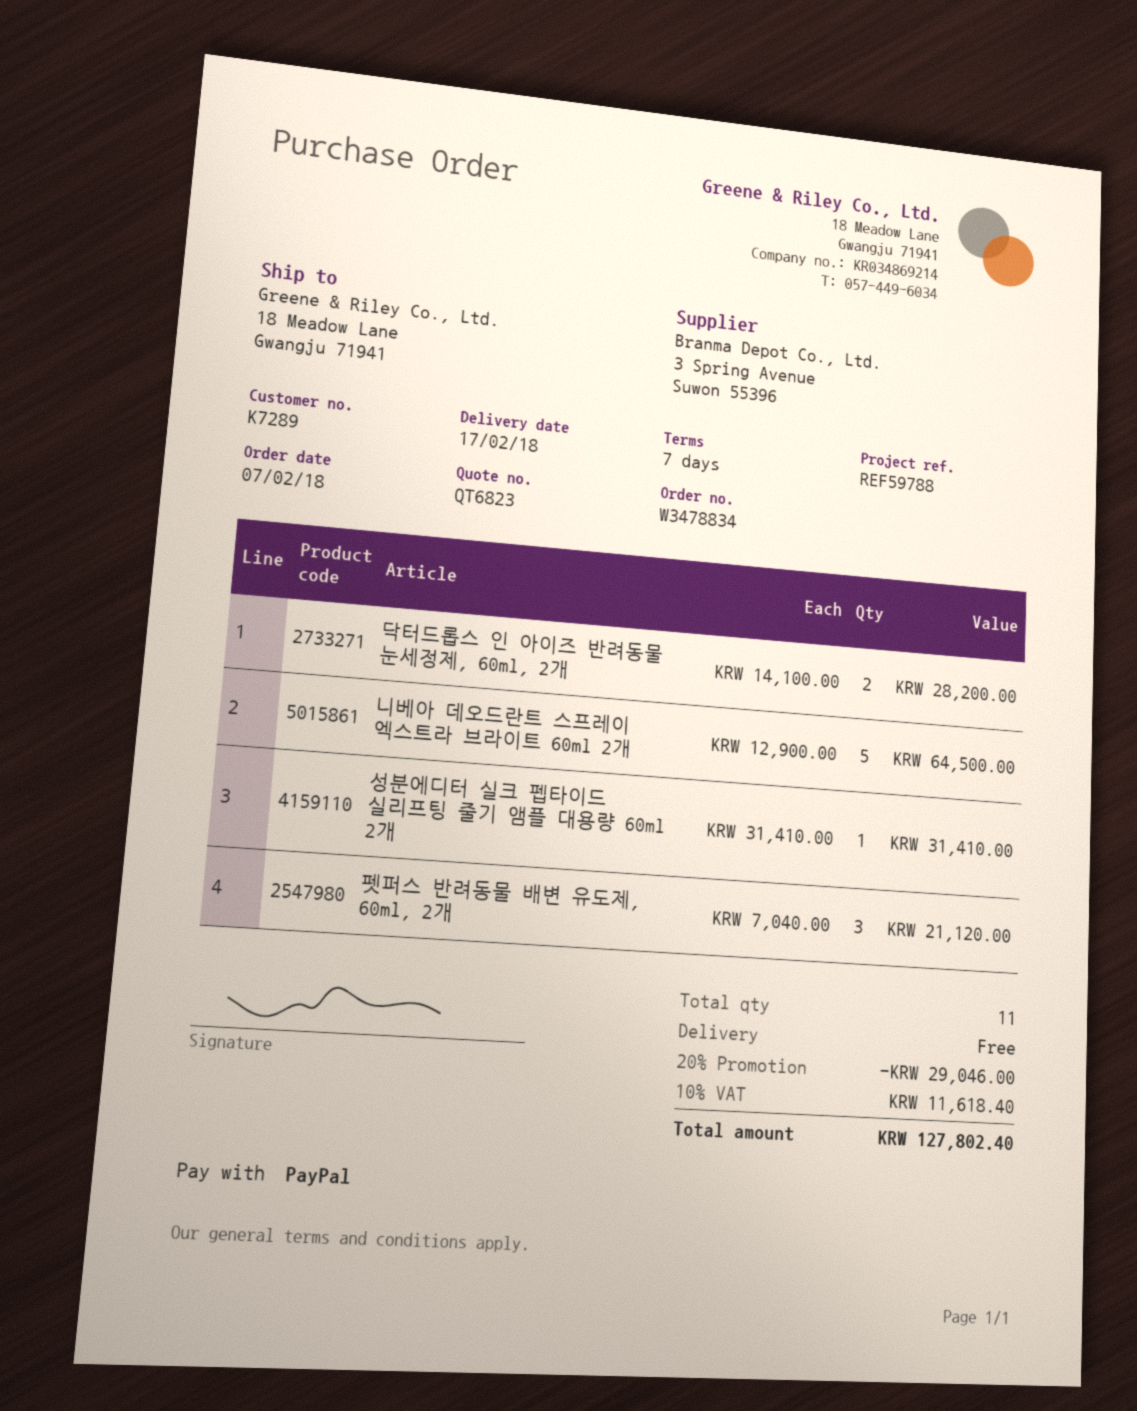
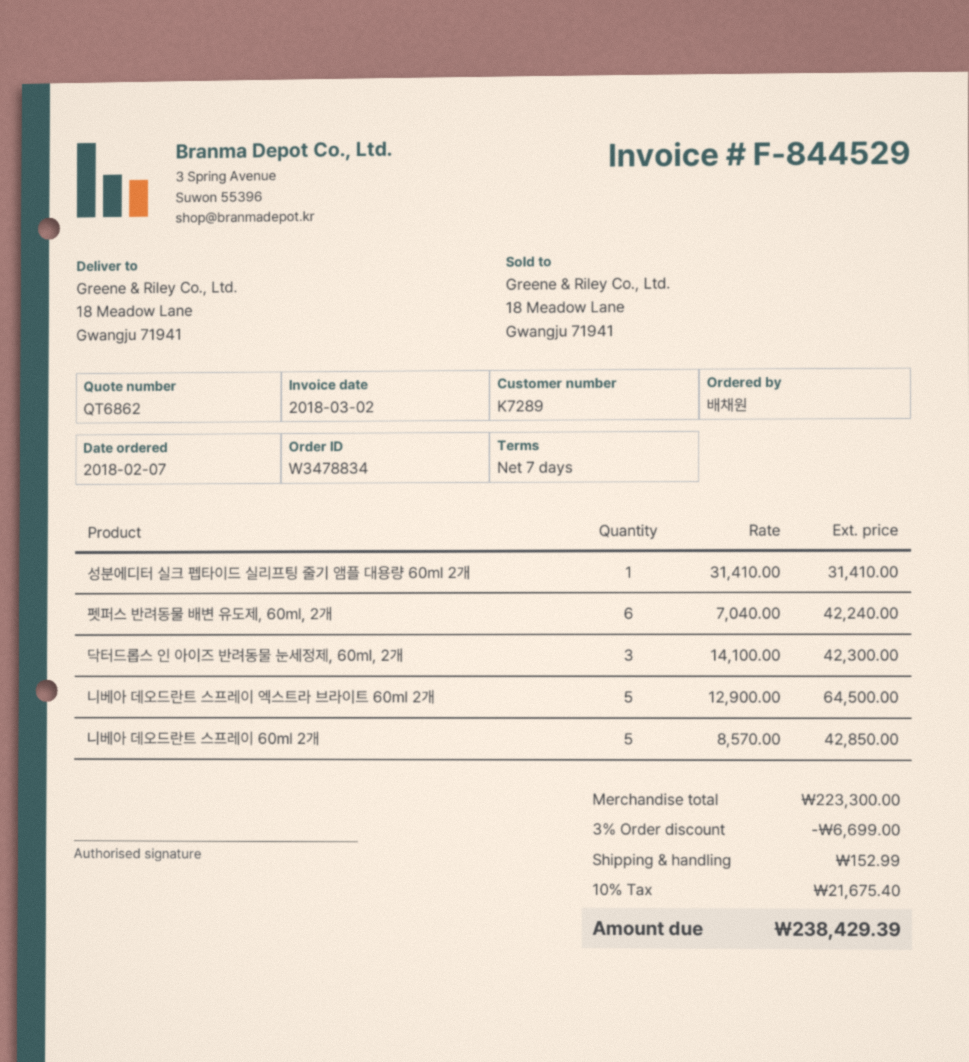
quote number: QT6823 -> QT6862
닥터드롭스 인 아이즈 반려동물 눈세정제, 60ml, 2개: 2 x 14100.00 = 28200.00 -> 3 x 14100.00 = 42300.00
펫퍼스 반려동물 배변 유도제, 60ml, 2개: 3 x 7040.00 = 21120.00 -> 6 x 7040.00 = 42240.00
니베아 데오드란트 스프레이 60ml 2개: none -> 5 x 8570.00 = 42850.00
discount: 20% = 29046.00 -> 3% = 6699.00
shipping: 0.00 -> 152.99
tax: 10% = 11618.40 -> 10% = 21675.40
total: 127802.40 -> 238429.39

